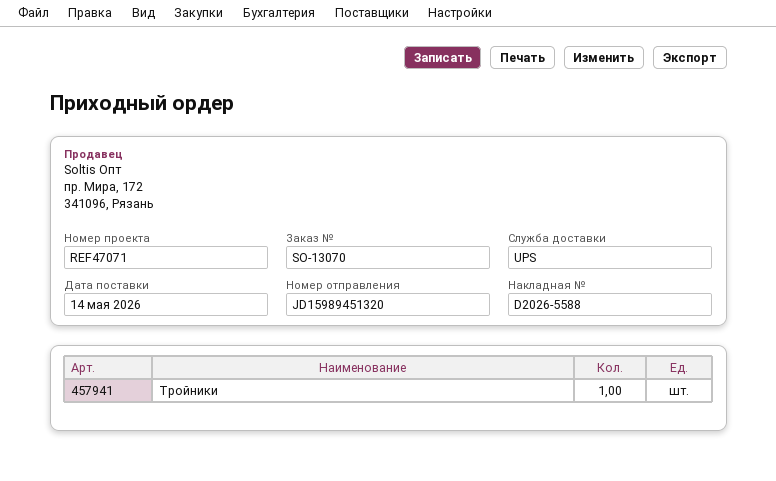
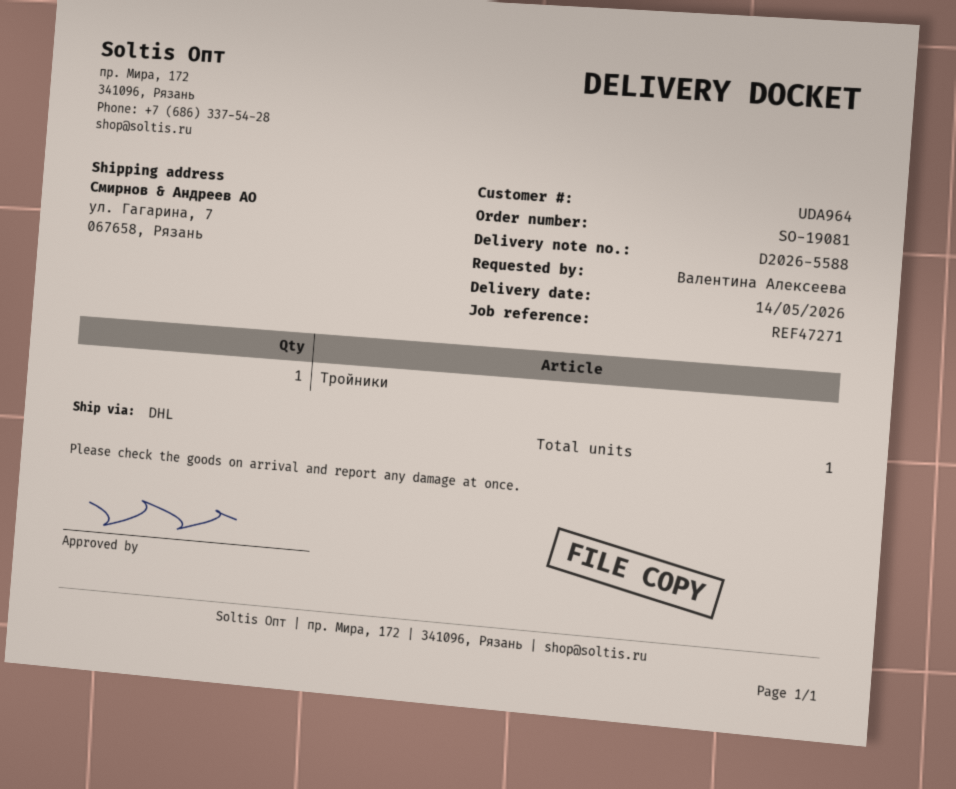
order number: SO-13070 -> SO-19081
reference: REF47071 -> REF47271
shipping method: UPS -> DHL

